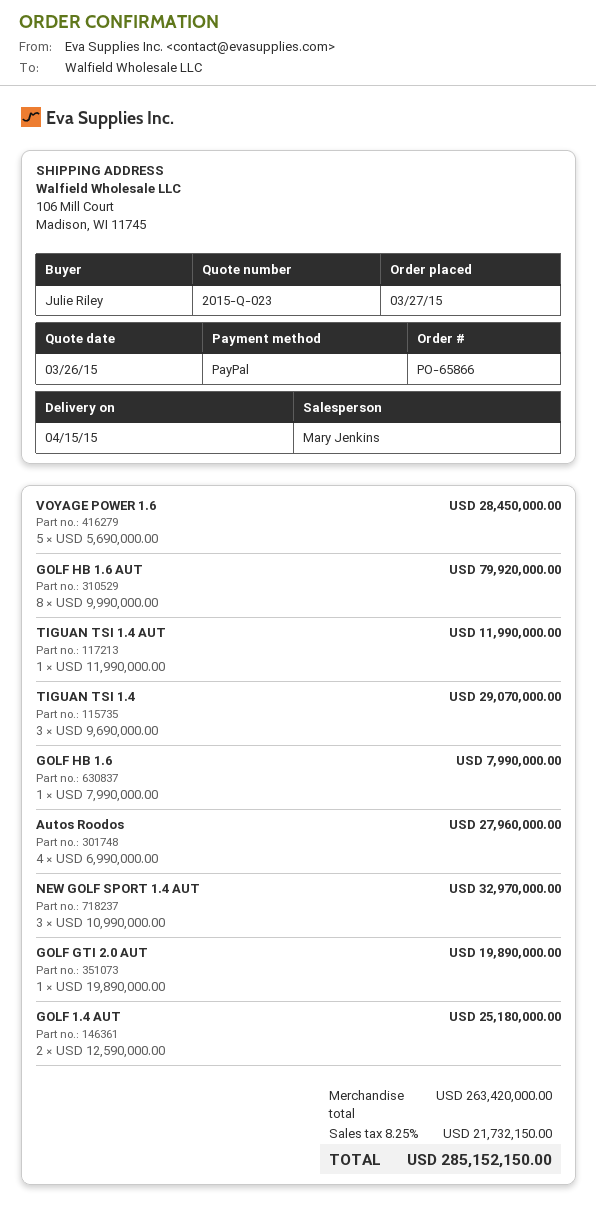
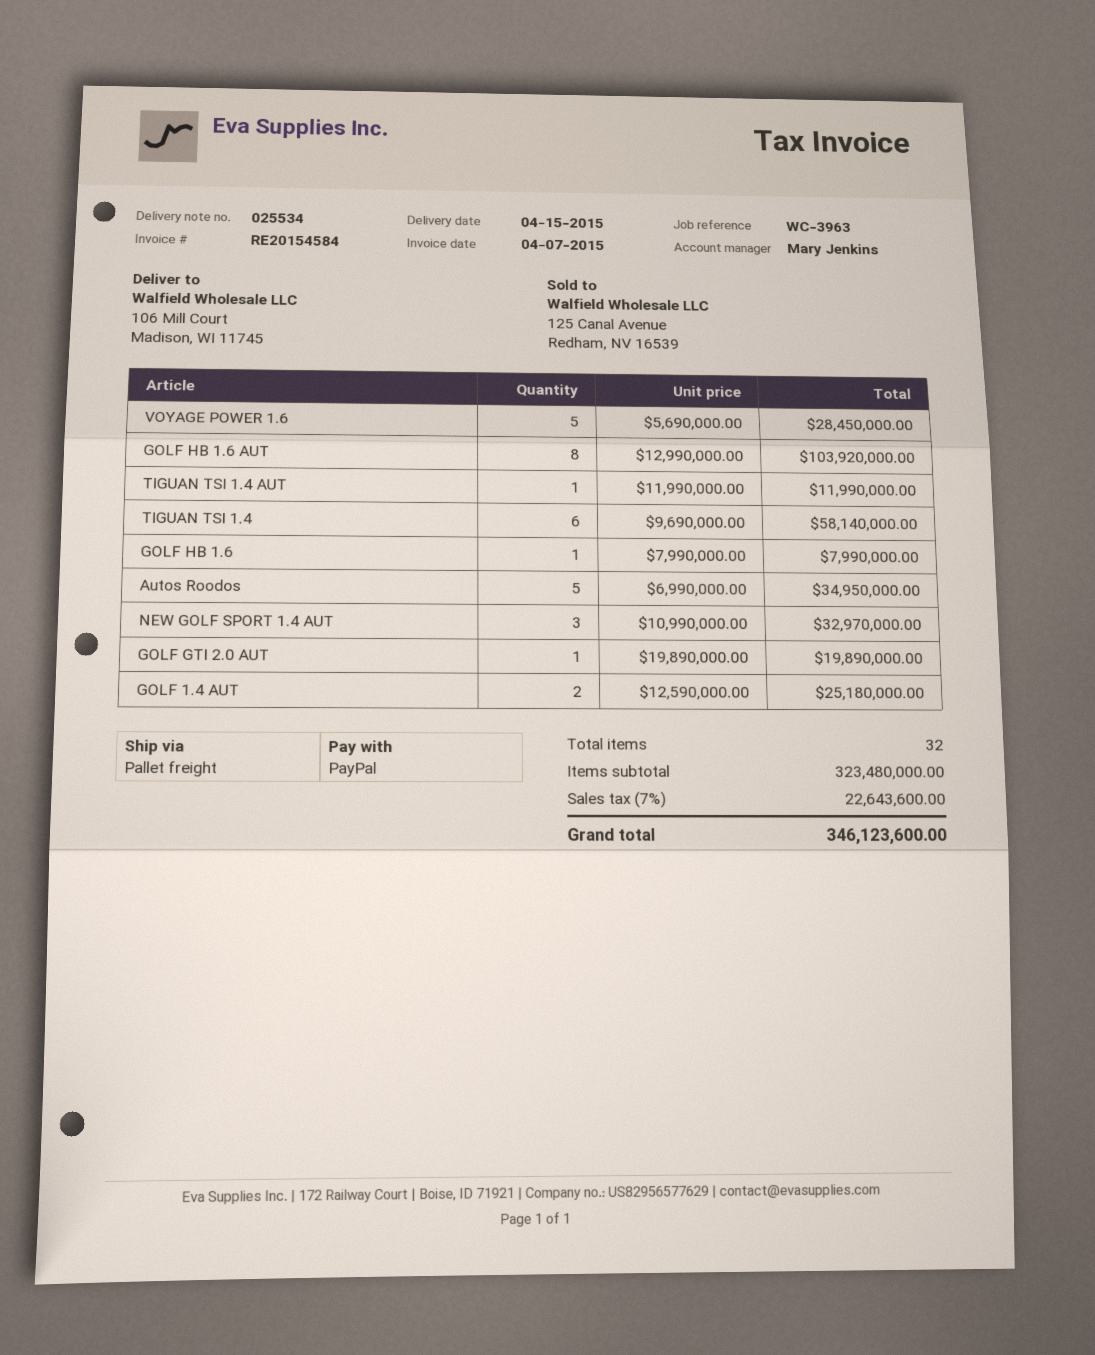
GOLF HB 1.6 AUT: 8 x 9990000.00 = 79920000.00 -> 8 x 12990000.00 = 103920000.00
TIGUAN TSI 1.4: 3 x 9690000.00 = 29070000.00 -> 6 x 9690000.00 = 58140000.00
Autos Roodos: 4 x 6990000.00 = 27960000.00 -> 5 x 6990000.00 = 34950000.00
subtotal: 263420000.00 -> 323480000.00
tax: 8.25% = 21732150.00 -> 7% = 22643600.00
total: 285152150.00 -> 346123600.00

